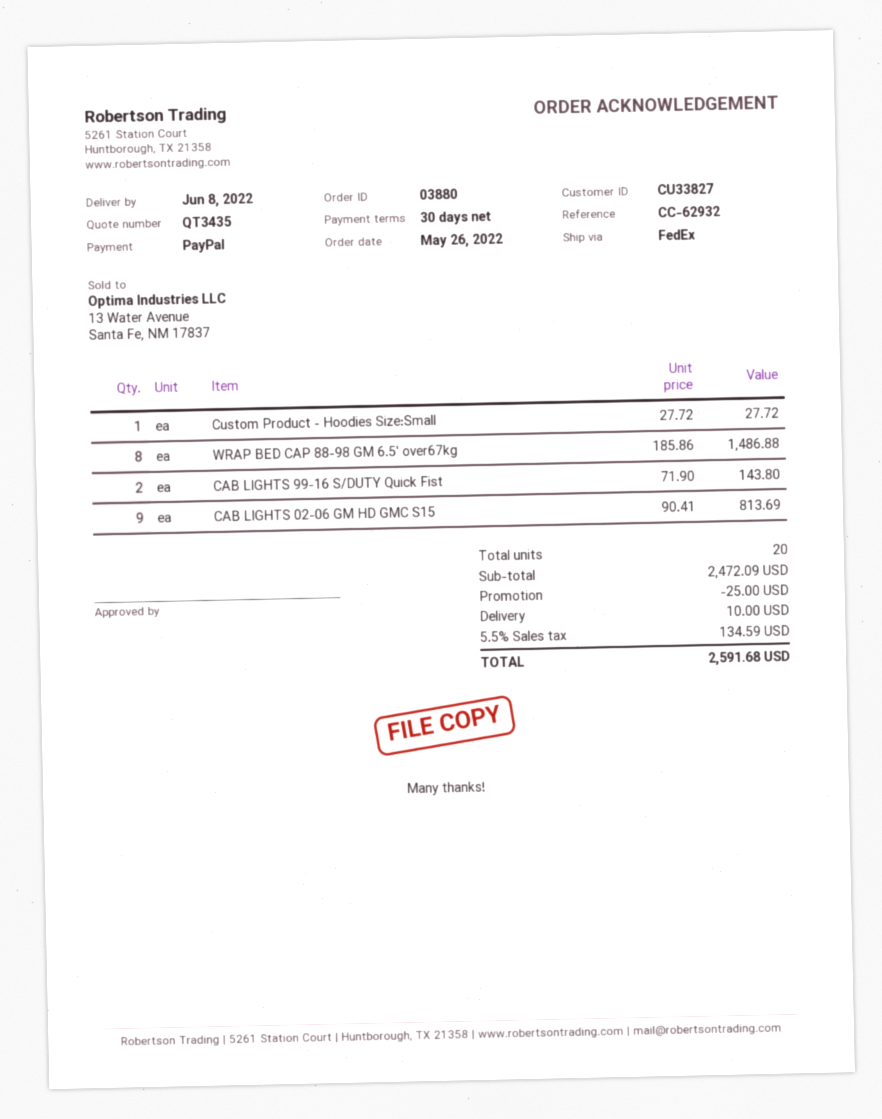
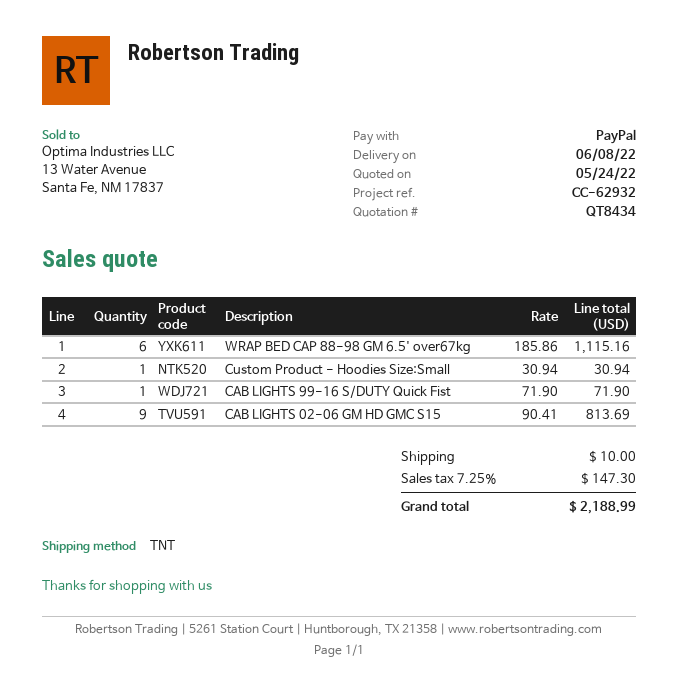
quote number: QT3435 -> QT8434
shipping method: FedEx -> TNT
Custom Product - Hoodies Size:Small: 1 x 27.72 = 27.72 -> 1 x 30.94 = 30.94
WRAP BED CAP 88-98 GM 6.5' over67kg: 8 x 185.86 = 1486.88 -> 6 x 185.86 = 1115.16
CAB LIGHTS 99-16 S/DUTY Quick Fist: 2 x 71.90 = 143.80 -> 1 x 71.90 = 71.90
discount: 25.00 -> none
tax: 5.5% = 134.59 -> 7.25% = 147.30
total: 2591.68 -> 2188.99

